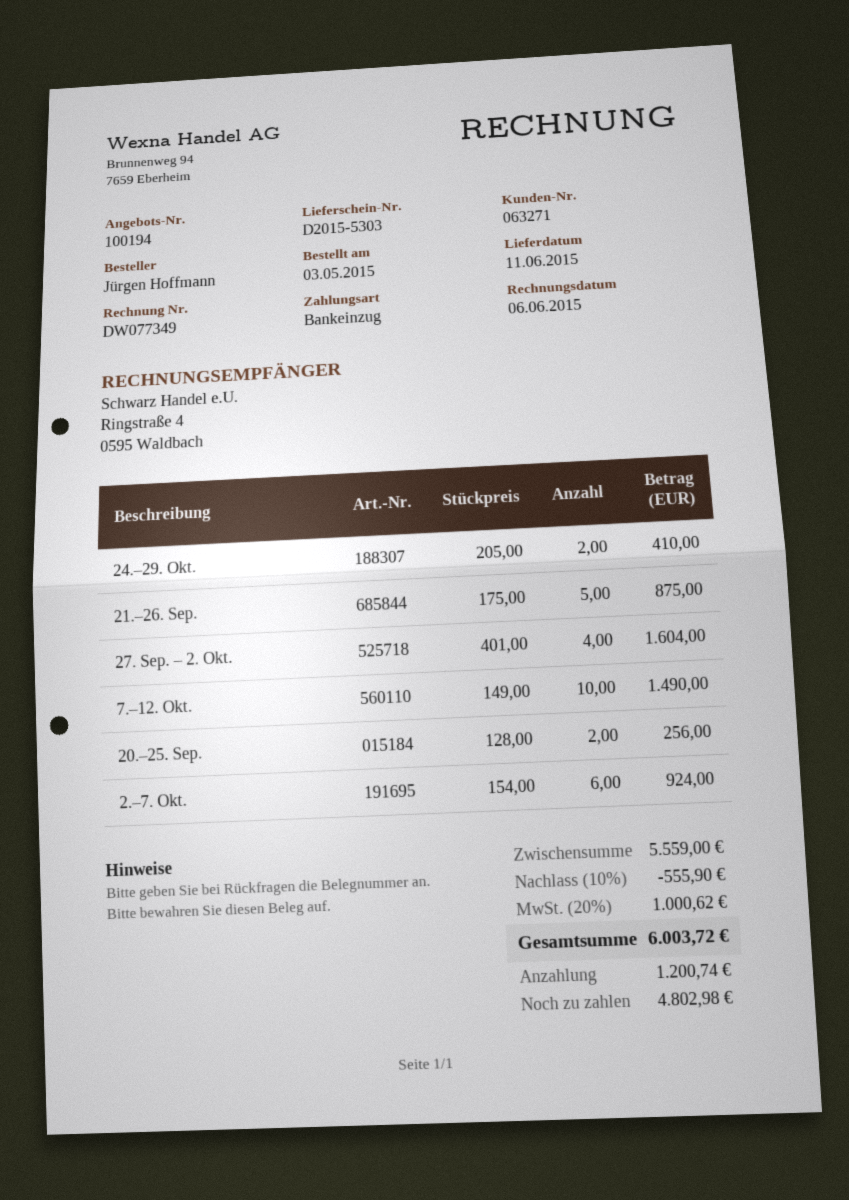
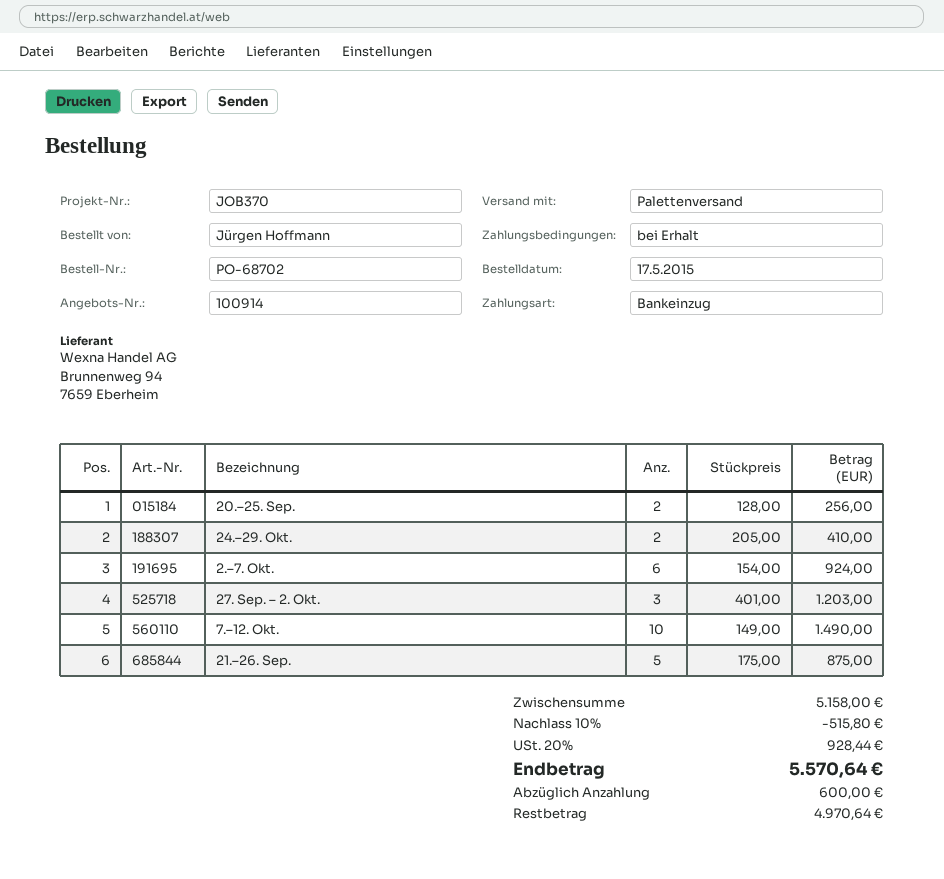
quote number: 100194 -> 100914
order date: 2015-05-03 -> 2015-05-17
27. Sep. – 2. Okt.: 4 x 401.00 = 1604.00 -> 3 x 401.00 = 1203.00
subtotal: 5559.00 -> 5158.00
discount: 10% = 555.90 -> 10% = 515.80
tax: 20% = 1000.62 -> 20% = 928.44
total: 6003.72 -> 5570.64
deposit: 1200.74 -> 600.00
balance: 4802.98 -> 4970.64

